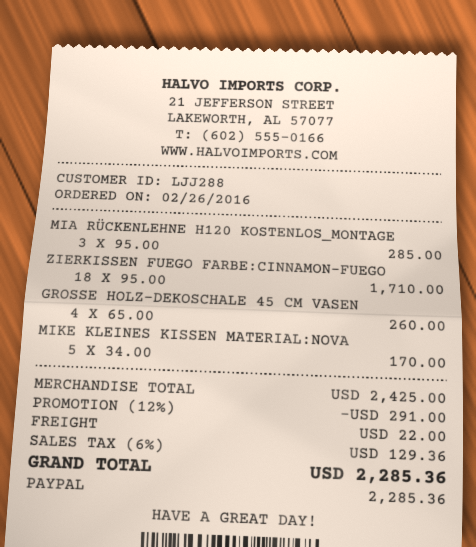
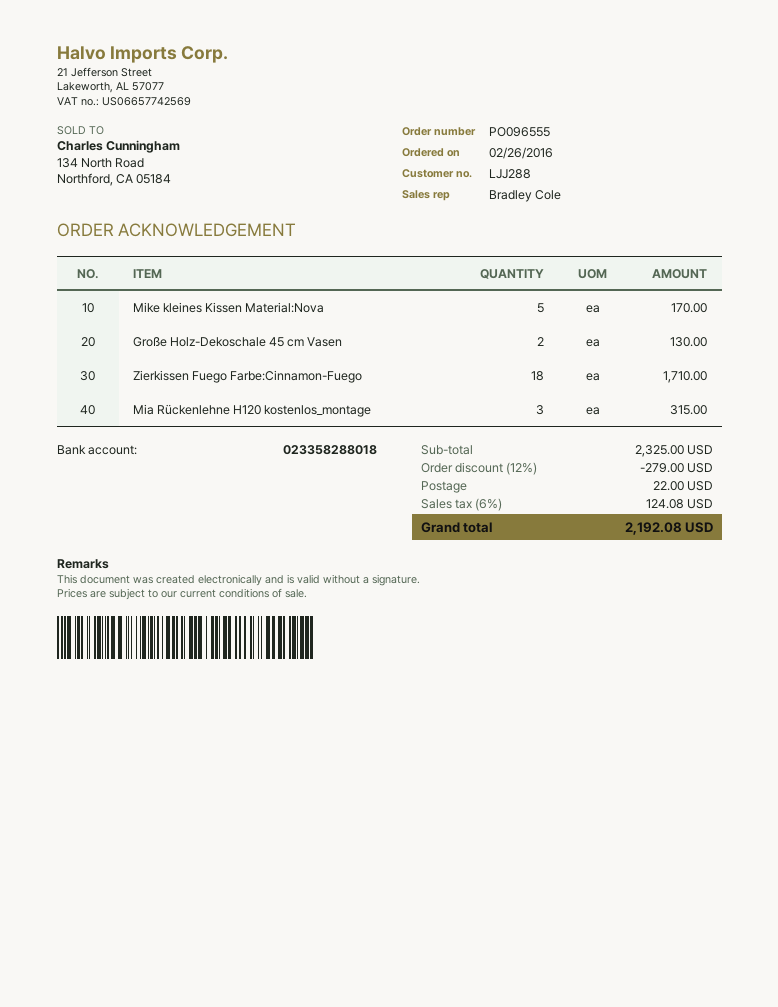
MIA RÜCKENLEHNE H120 KOSTENLOS_MONTAGE: 3 for 285.00 -> 3 for 315.00
GROSSE HOLZ-DEKOSCHALE 45 CM VASEN: 4 for 260.00 -> 2 for 130.00
subtotal: 2425.00 -> 2325.00
discount: 12% = 291.00 -> 12% = 279.00
tax: 6% = 129.36 -> 6% = 124.08
total: 2285.36 -> 2192.08

